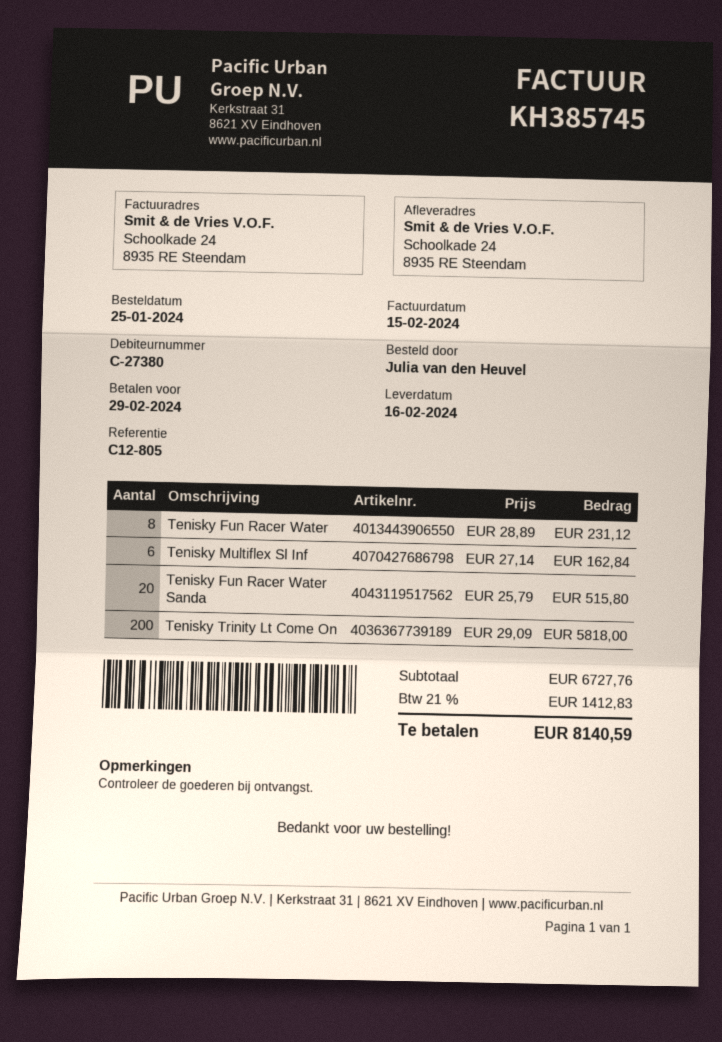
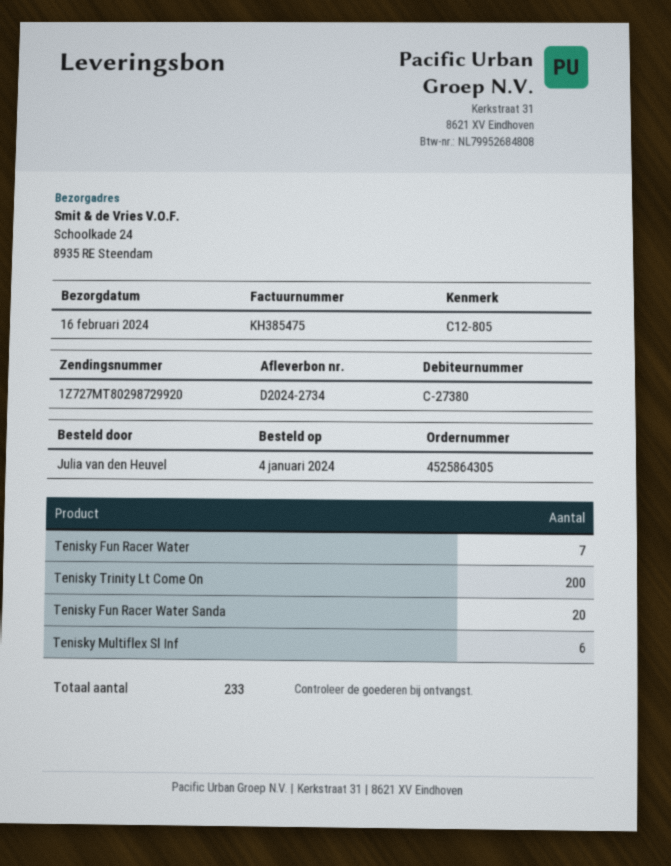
order date: 2024-01-25 -> 2024-01-04
invoice number: KH385745 -> KH385475
Tenisky Fun Racer Water: 8 -> 7

